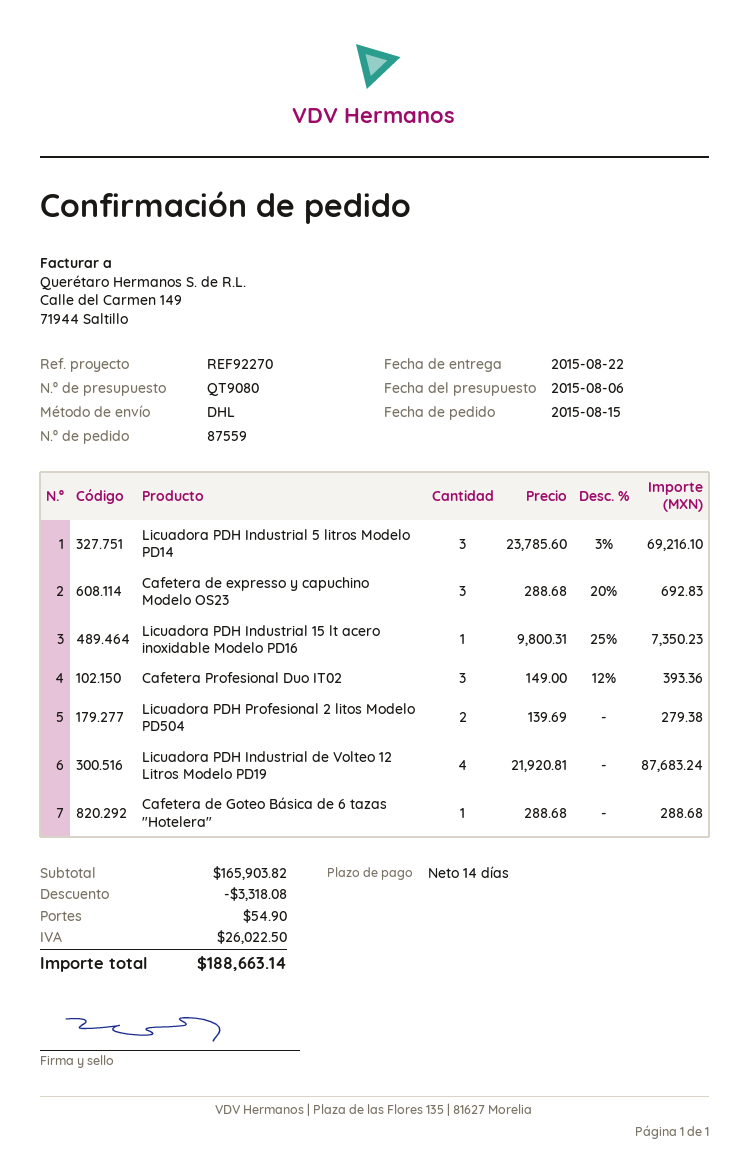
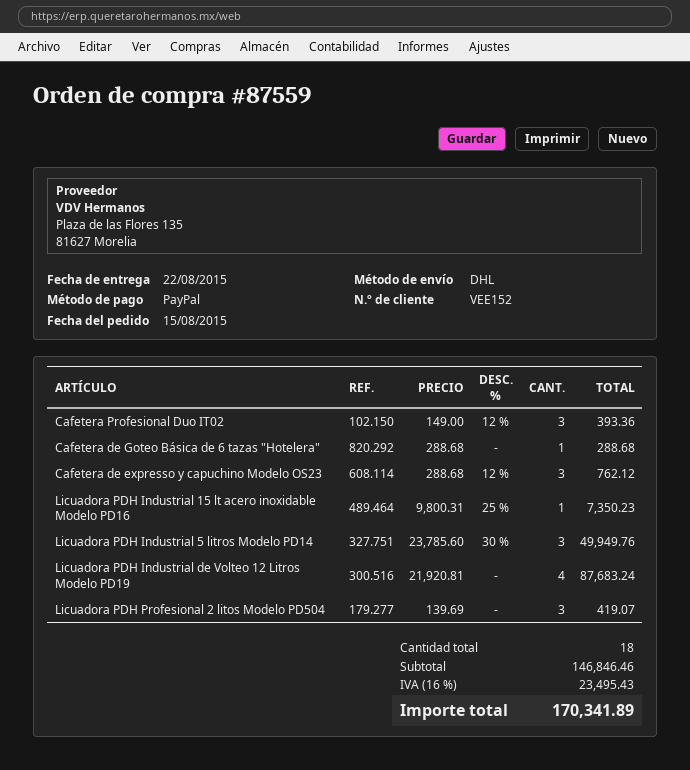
Licuadora PDH Industrial 5 litros Modelo PD14: 3 x 23785.60 - 3% = 69216.10 -> 3 x 23785.60 - 30% = 49949.76
Cafetera de expresso y capuchino Modelo OS23: 3 x 288.68 - 20% = 692.83 -> 3 x 288.68 - 12% = 762.12
Licuadora PDH Profesional 2 litos Modelo PD504: 2 x 139.69 = 279.38 -> 3 x 139.69 = 419.07
subtotal: 165903.82 -> 146846.46
discount: 3318.08 -> none
shipping: 54.90 -> none
tax: 26022.50 -> 23495.43
total: 188663.14 -> 170341.89

